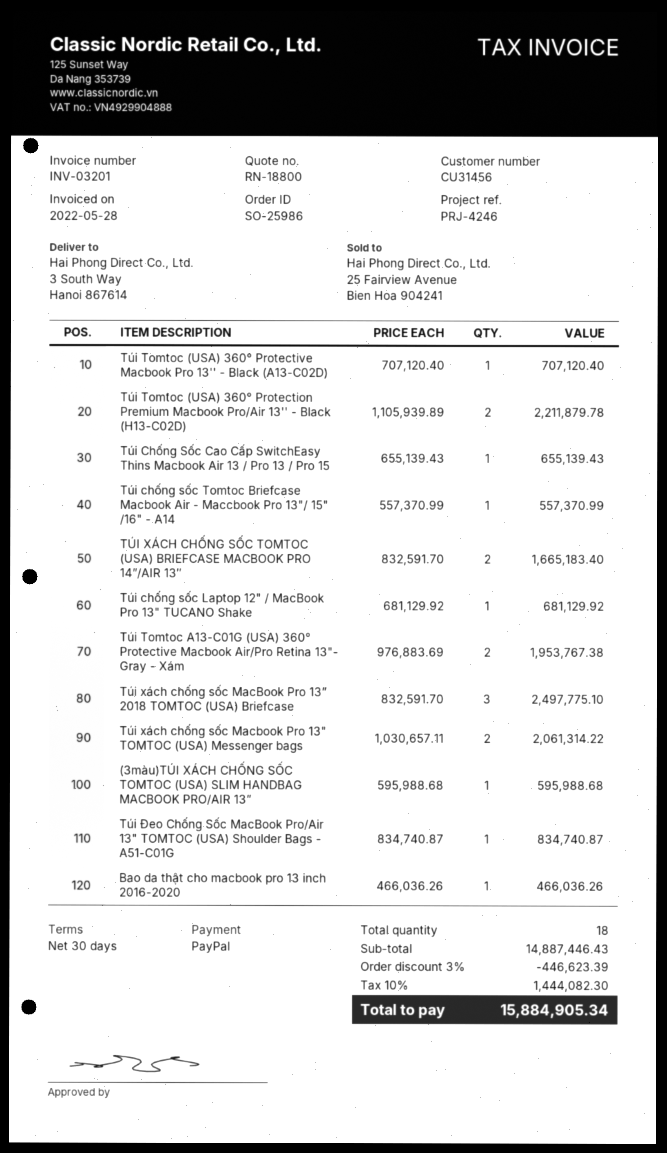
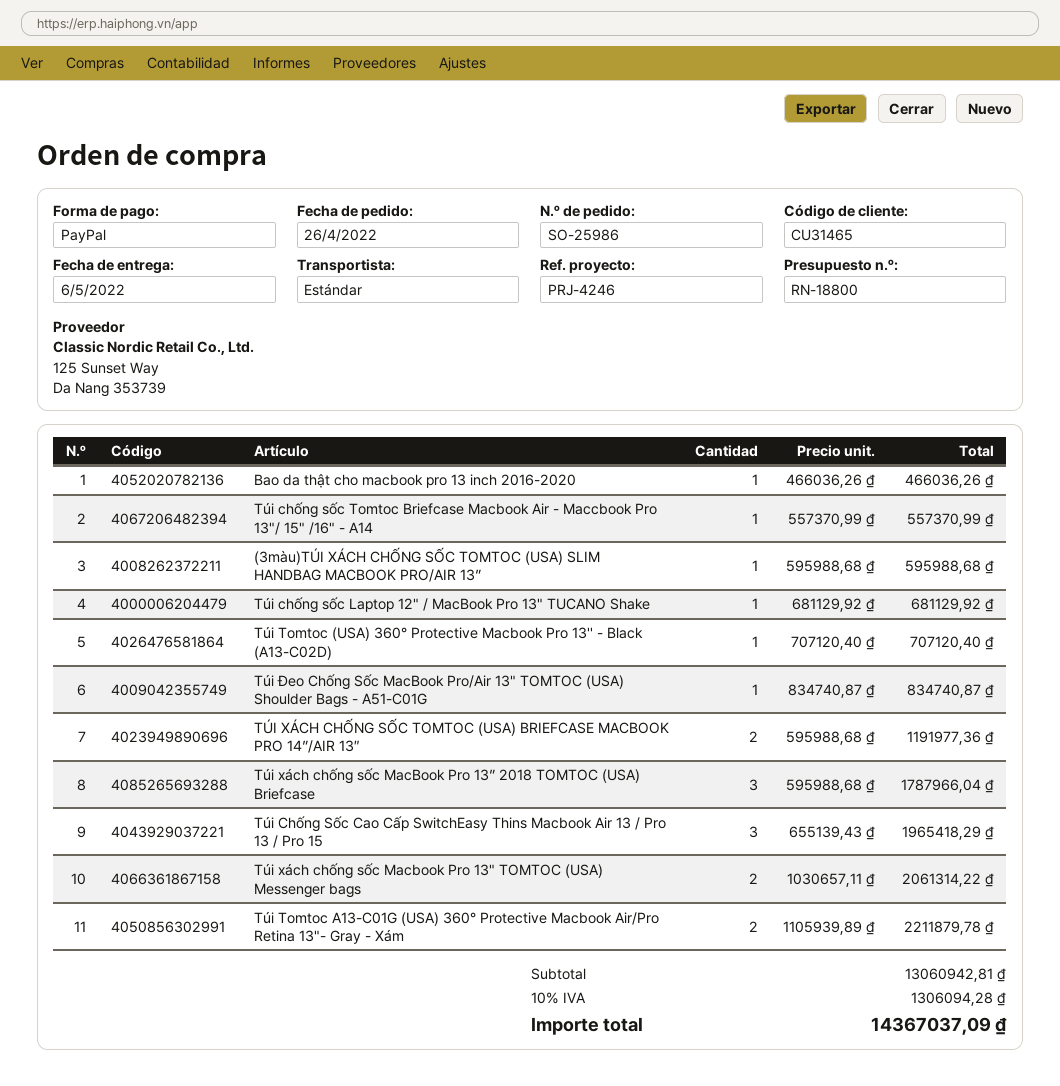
customer number: CU31456 -> CU31465
Túi Tomtoc (USA) 360° Protection Premium Macbook Pro/Air 13'' - Black (H13-C02D): 2 x 1105939.89 = 2211879.78 -> none
Túi Chống Sốc Cao Cấp SwitchEasy Thins Macbook Air 13 / Pro 13 / Pro 15: 1 x 655139.43 = 655139.43 -> 3 x 655139.43 = 1965418.29
TÚI XÁCH CHỐNG SỐC TOMTOC (USA) BRIEFCASE MACBOOK PRO 14”/AIR 13″: 2 x 832591.70 = 1665183.40 -> 2 x 595988.68 = 1191977.36
Túi Tomtoc A13-C01G (USA) 360° Protective Macbook Air/Pro Retina 13"- Gray - Xám: 2 x 976883.69 = 1953767.38 -> 2 x 1105939.89 = 2211879.78
Túi xách chống sốc MacBook Pro 13” 2018 TOMTOC (USA) Briefcase: 3 x 832591.70 = 2497775.10 -> 3 x 595988.68 = 1787966.04
subtotal: 14887446.43 -> 13060942.81
discount: 3% = 446623.39 -> none
tax: 10% = 1444082.30 -> 10% = 1306094.28
total: 15884905.34 -> 14367037.09

